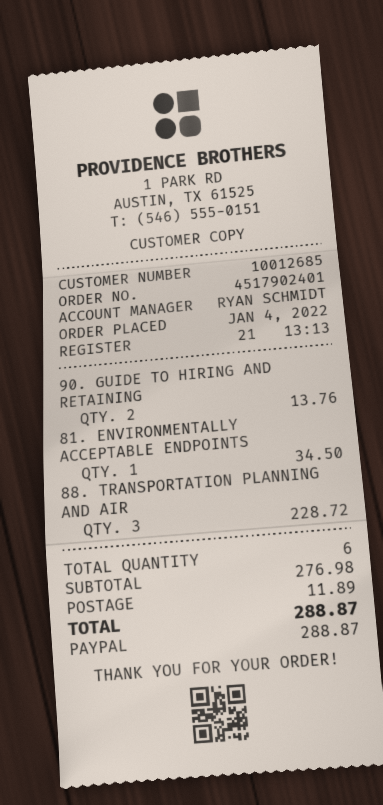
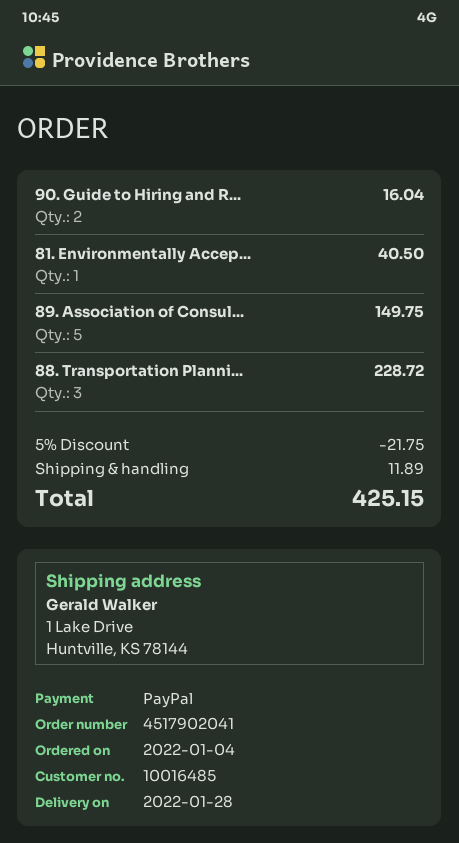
order number: 4517902401 -> 4517902041
customer number: 10012685 -> 10016485
90. GUIDE TO HIRING AND RETAINING: 2 for 13.76 -> 2 for 16.04
81. ENVIRONMENTALLY ACCEPTABLE ENDPOINTS: 1 for 34.50 -> 1 for 40.50
89. Association of Consul...: none -> 5 for 149.75
discount: none -> 5% = 21.75
total: 288.87 -> 425.15

